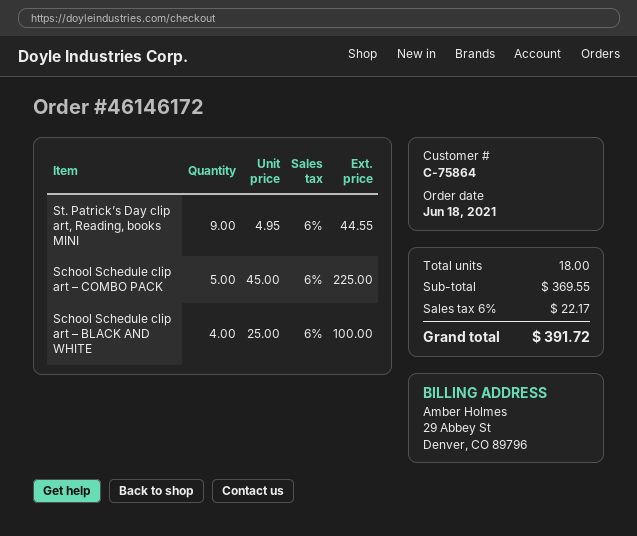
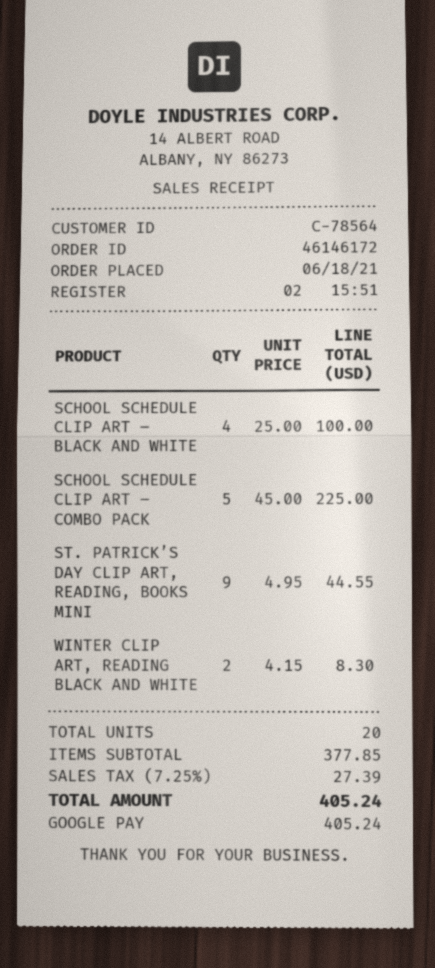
customer number: C-75864 -> C-78564
WINTER CLIP ART, READING BLACK AND WHITE: none -> 2 x 4.15 = 8.30
total quantity: 18 -> 20
subtotal: 369.55 -> 377.85
tax: 6% = 22.17 -> 7.25% = 27.39
total: 391.72 -> 405.24

